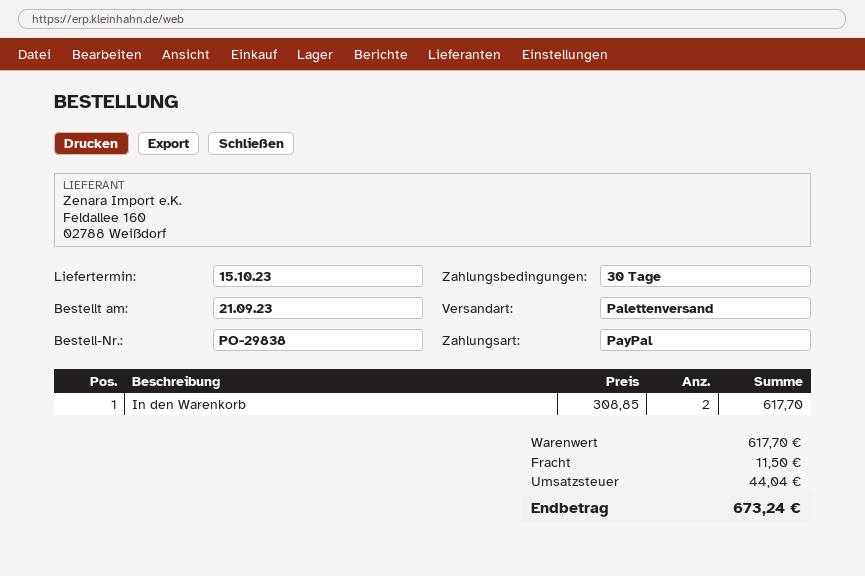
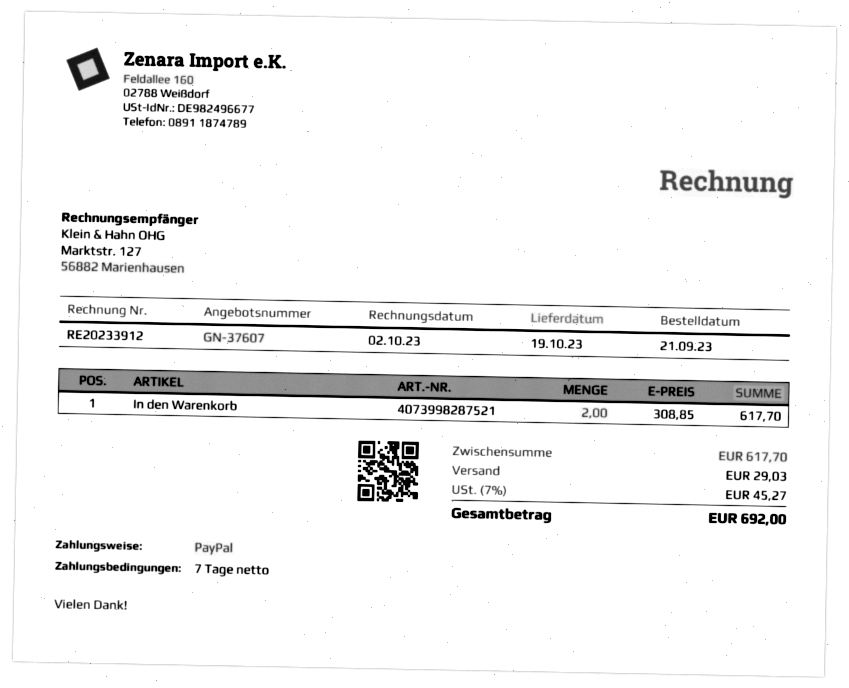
delivery date: 2023-10-15 -> 2023-10-19
payment terms: 30 days -> 7 days
shipping: 11.50 -> 29.03
tax: 44.04 -> 45.27
total: 673.24 -> 692.00

